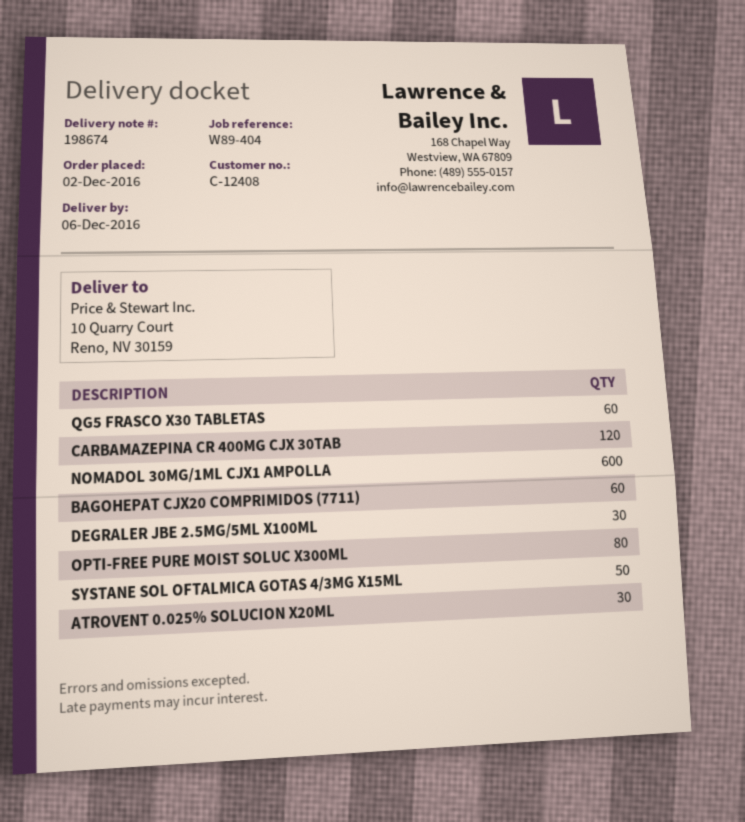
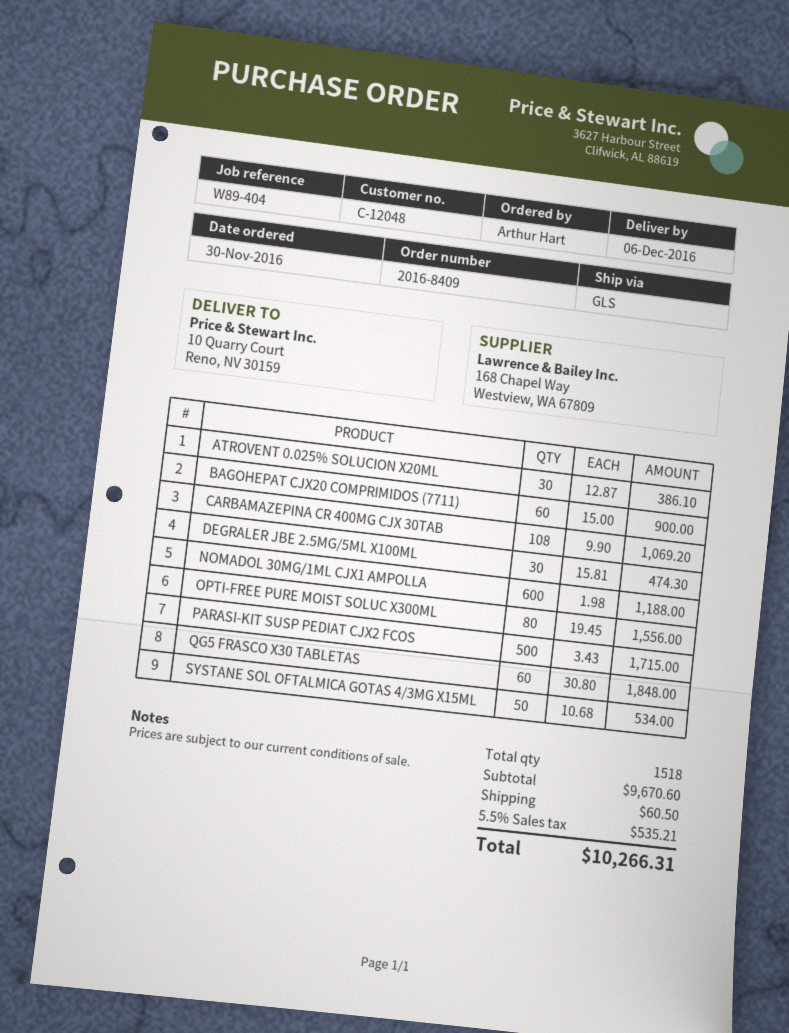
order date: 2016-12-02 -> 2016-11-30
customer number: C-12408 -> C-12048
CARBAMAZEPINA CR 400MG CJX 30TAB: 120 -> 108
PARASI-KIT SUSP PEDIAT CJX2 FCOS: none -> 500

